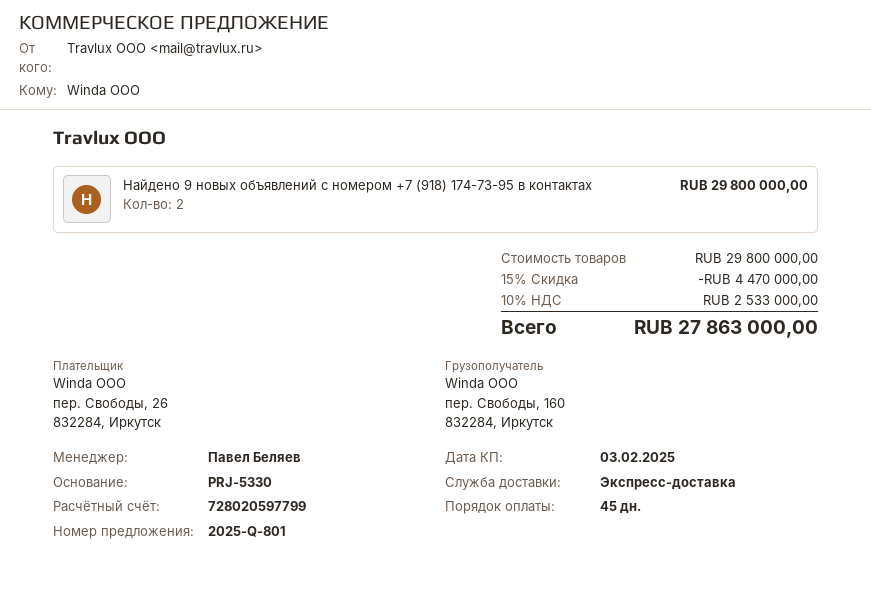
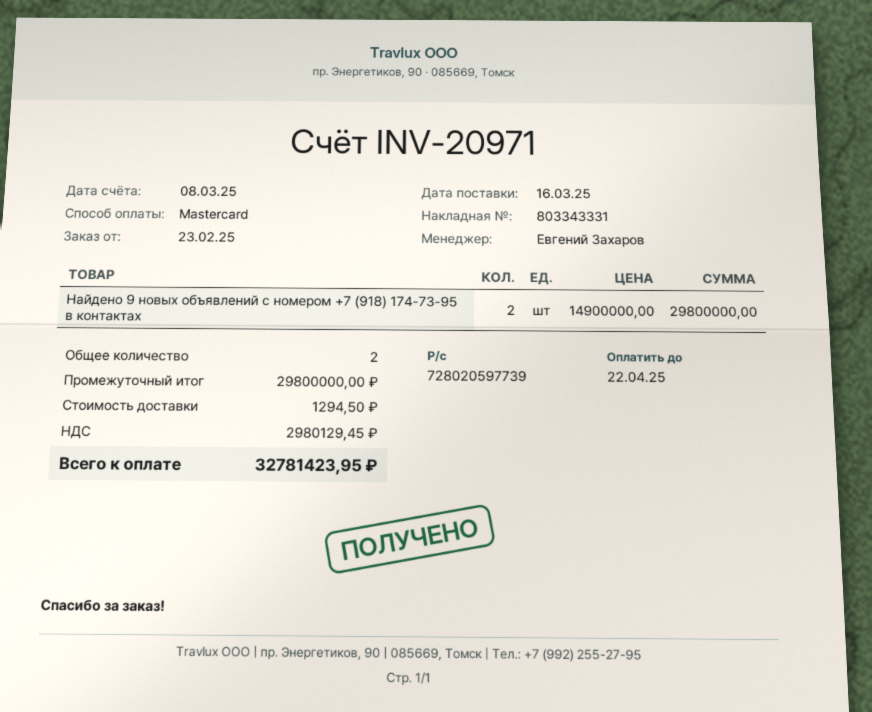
sales rep: Павел Беляев -> Евгений Захаров
bank account: 728020597799 -> 728020597739
discount: 15% = 4470000.00 -> none
shipping: none -> 1294.50
tax: 2533000.00 -> 2980129.45
total: 27863000.00 -> 32781423.95

